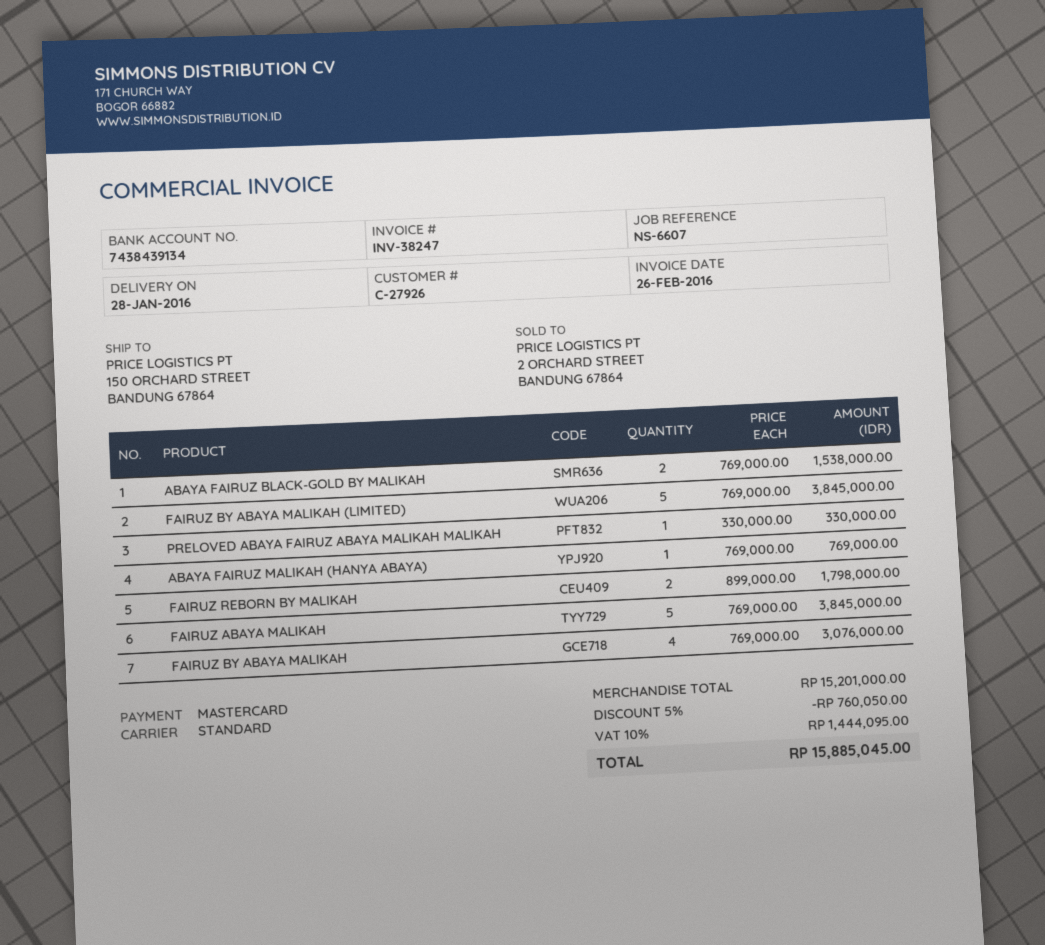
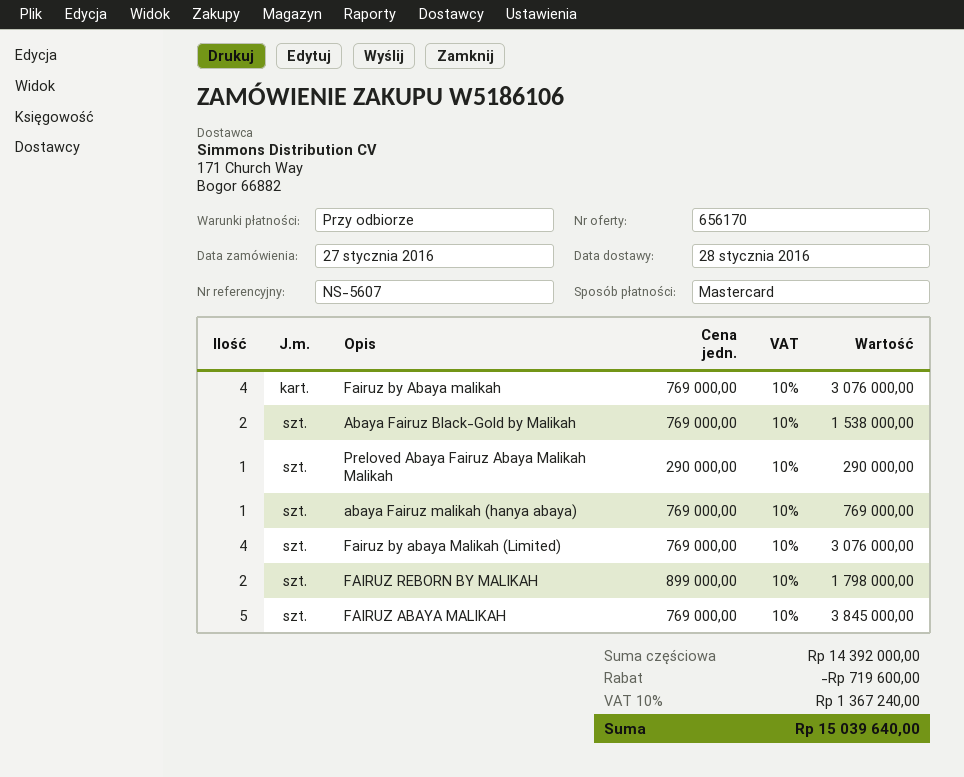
reference: NS-6607 -> NS-5607
FAIRUZ BY ABAYA MALIKAH (LIMITED): 5 x 769000.00 = 3845000.00 -> 4 x 769000.00 = 3076000.00
PRELOVED ABAYA FAIRUZ ABAYA MALIKAH MALIKAH: 1 x 330000.00 = 330000.00 -> 1 x 290000.00 = 290000.00
subtotal: 15201000.00 -> 14392000.00
discount: 760050.00 -> 719600.00
tax: 10% = 1444095.00 -> 10% = 1367240.00
total: 15885045.00 -> 15039640.00

